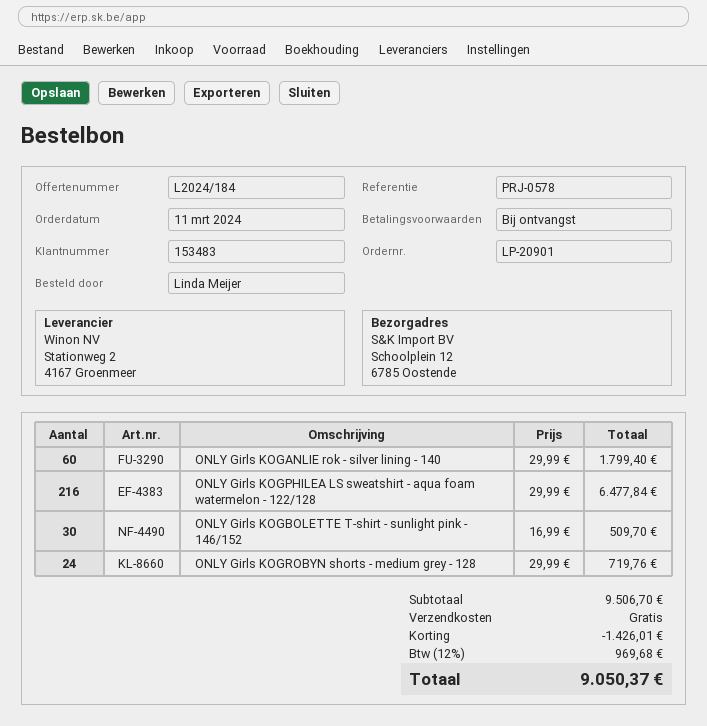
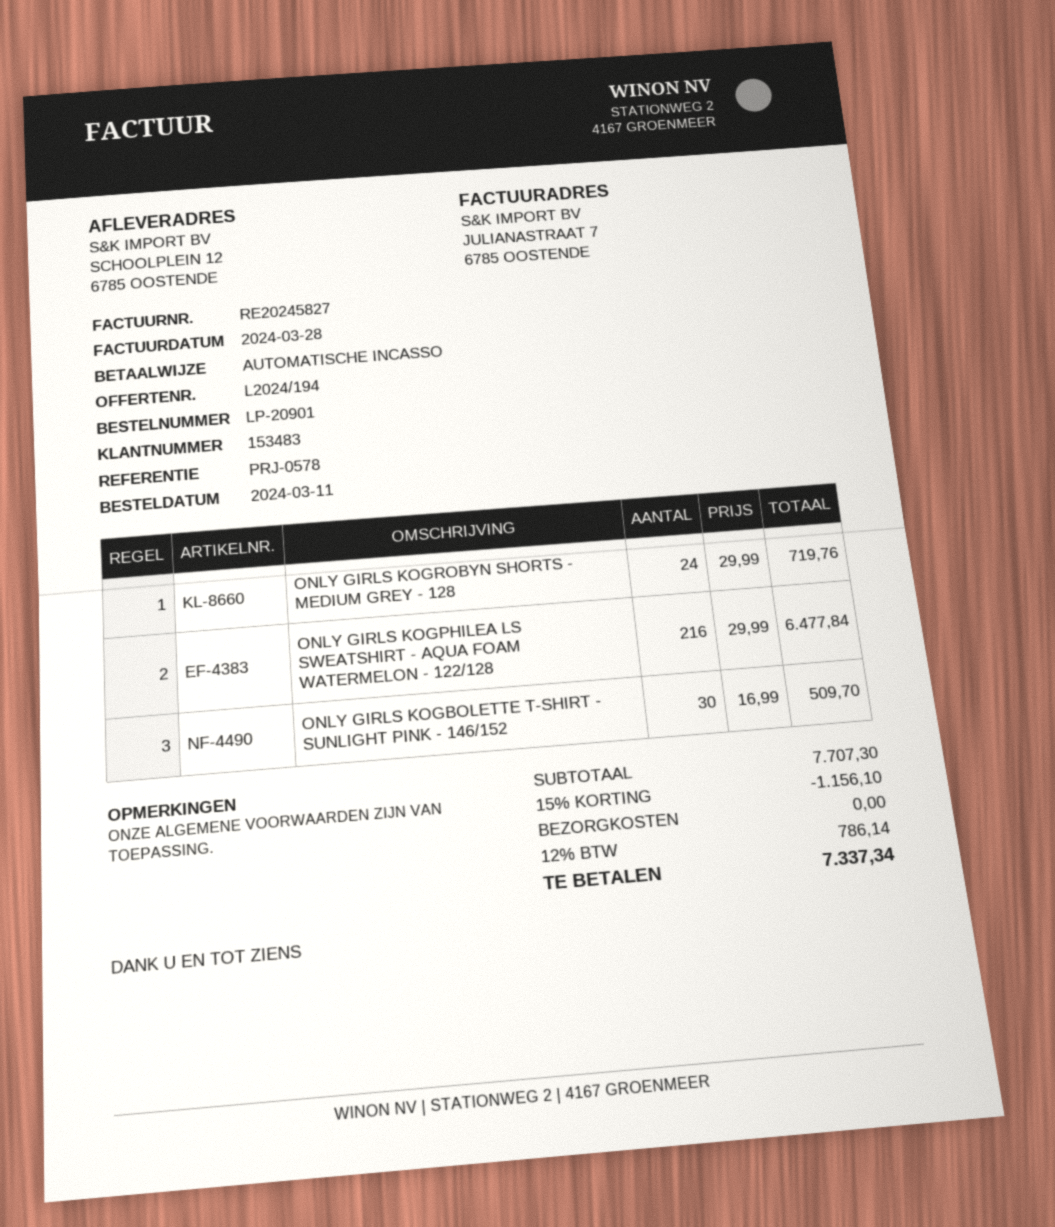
quote number: L2024/184 -> L2024/194
ONLY Girls KOGANLIE rok - silver lining - 140: 60 x 29.99 = 1799.40 -> none
subtotal: 9506.70 -> 7707.30
discount: 1426.01 -> 1156.10
tax: 12% = 969.68 -> 12% = 786.14
total: 9050.37 -> 7337.34

